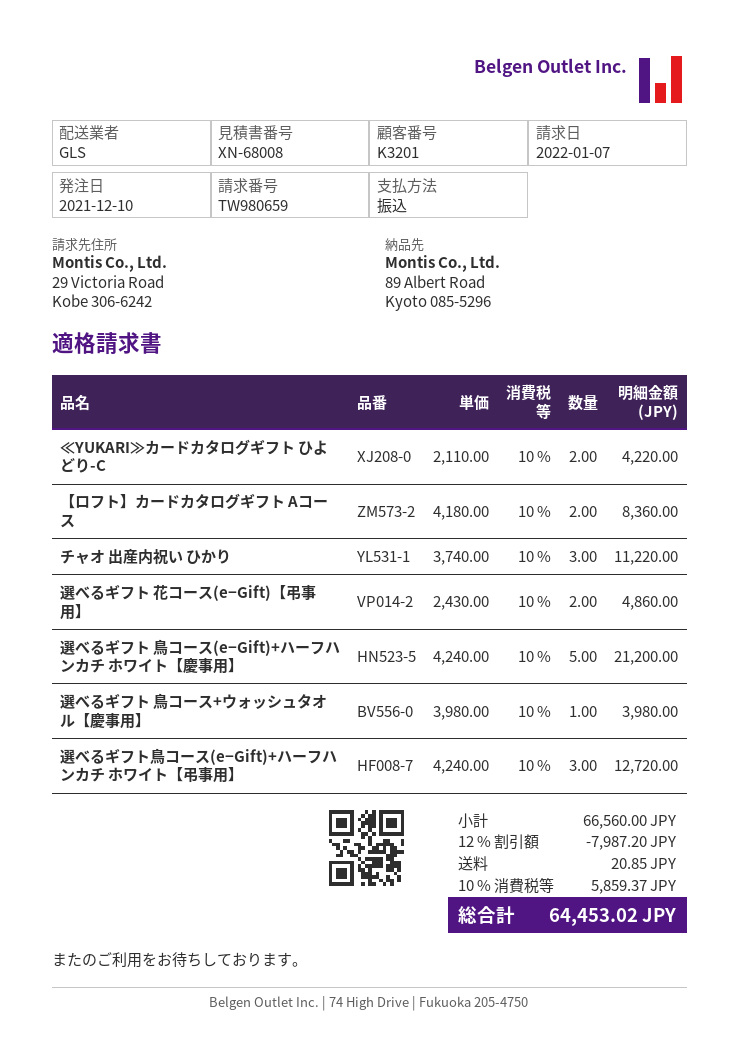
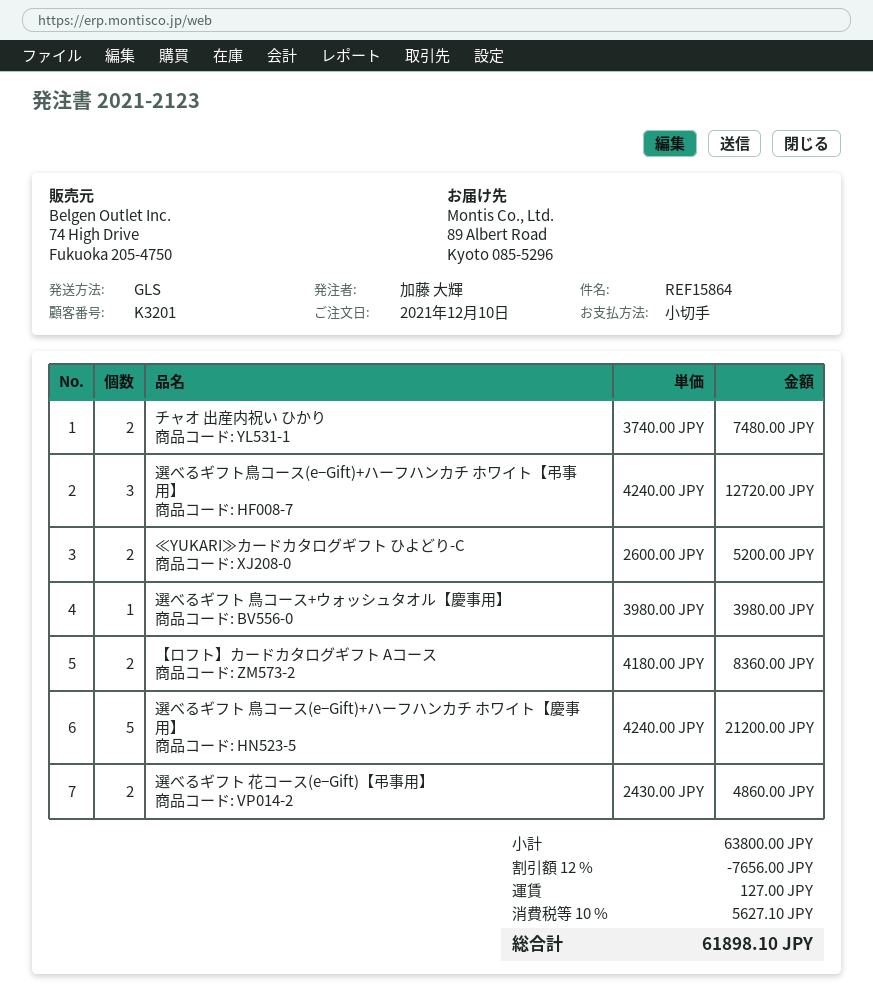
payment method: bank transfer -> cheque
≪YUKARI≫カードカタログギフト ひよどり-C: 2 x 2110.00 = 4220.00 -> 2 x 2600.00 = 5200.00
チャオ 出産内祝い ひかり: 3 x 3740.00 = 11220.00 -> 2 x 3740.00 = 7480.00
subtotal: 66560.00 -> 63800.00
discount: 12% = 7987.20 -> 12% = 7656.00
shipping: 20.85 -> 127.00
tax: 10% = 5859.37 -> 10% = 5627.10
total: 64453.02 -> 61898.10

